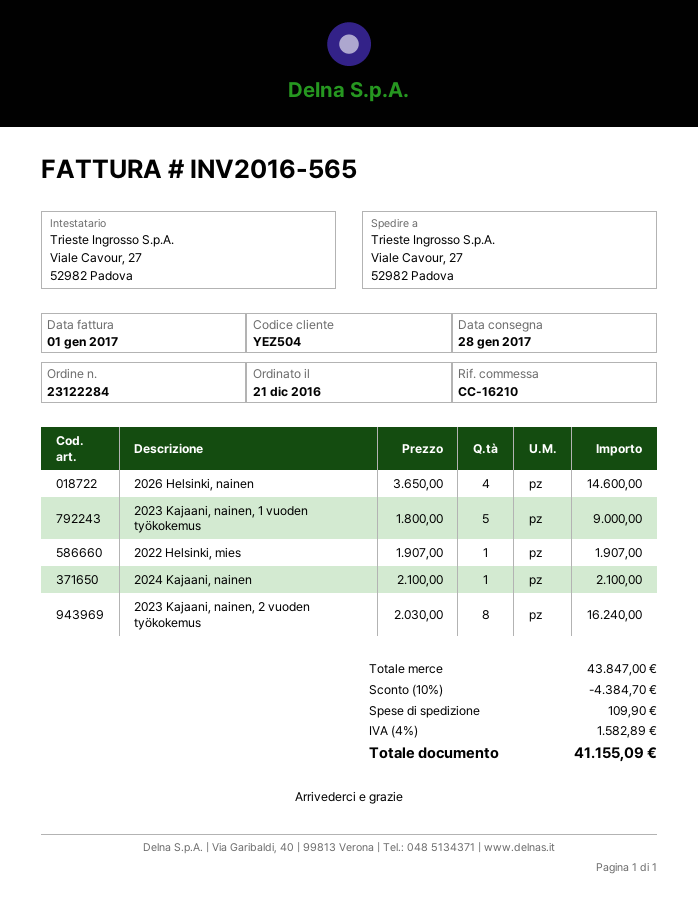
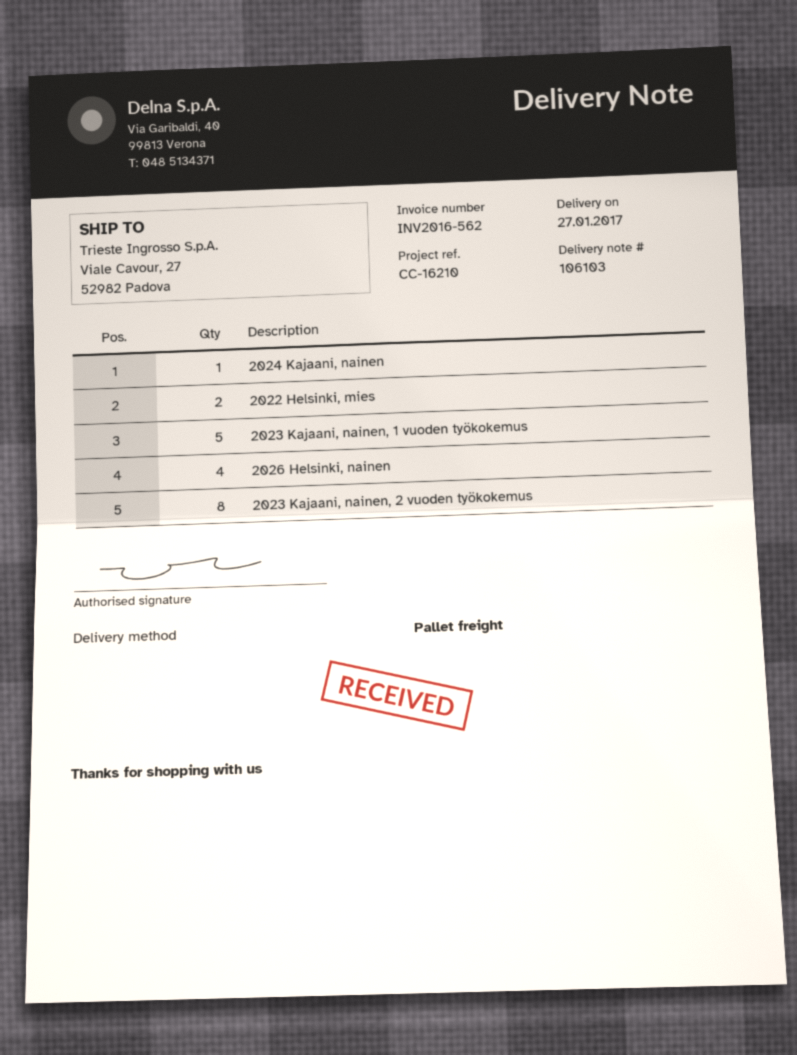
delivery date: 2017-01-28 -> 2017-01-27
invoice number: INV2016-565 -> INV2016-562
2022 Helsinki, mies: 1 -> 2

